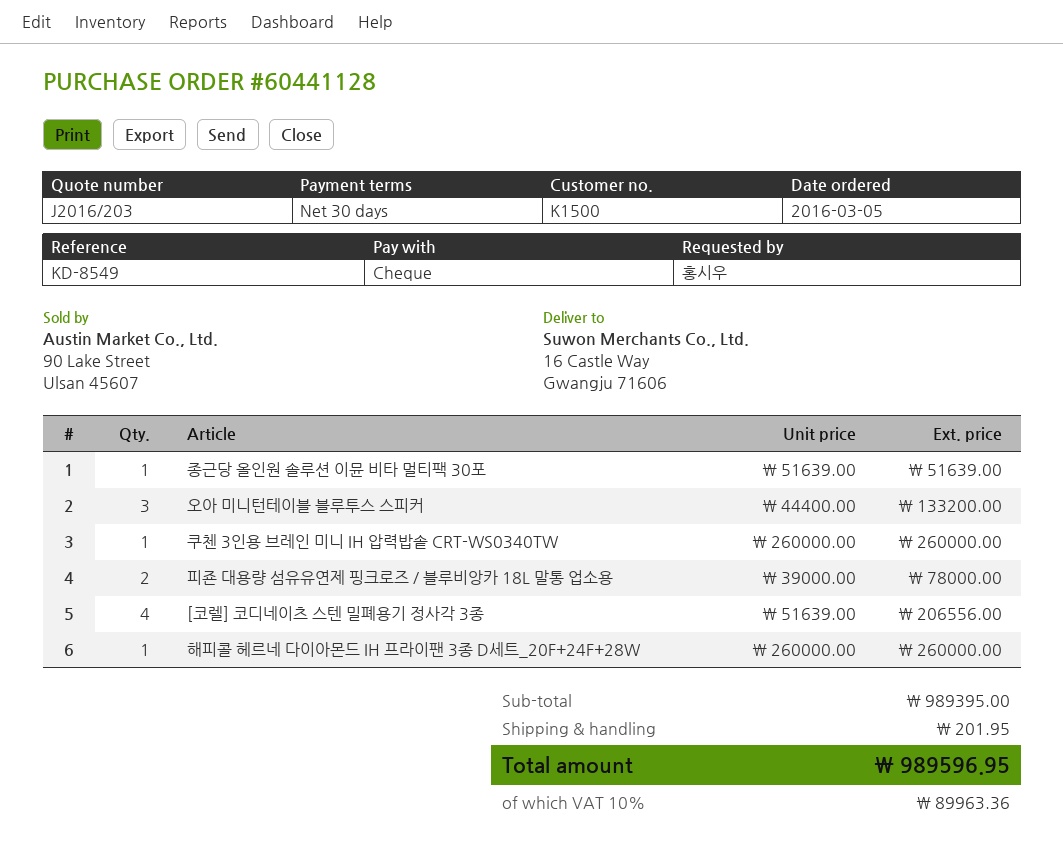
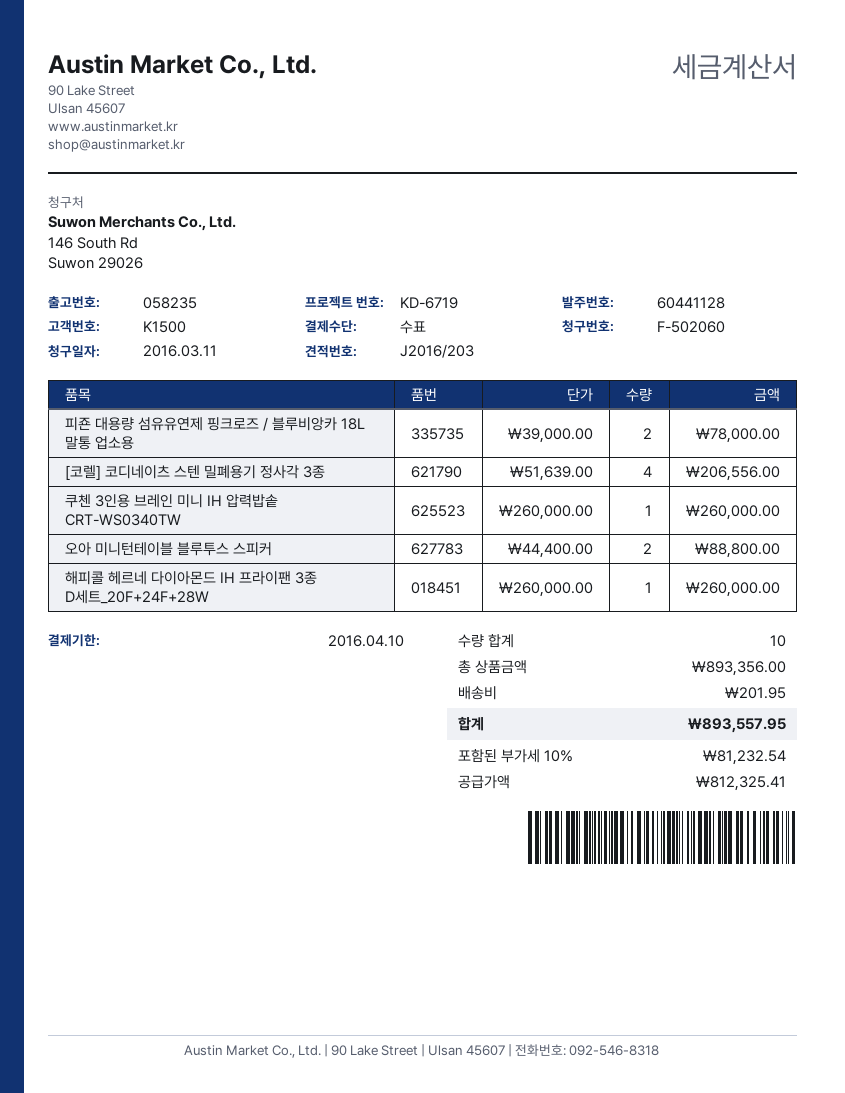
reference: KD-8549 -> KD-6719
종근당 올인원 솔루션 이뮨 비타 멀티팩 30포: 1 x 51639.00 = 51639.00 -> none
오아 미니턴테이블 블루투스 스피커: 3 x 44400.00 = 133200.00 -> 2 x 44400.00 = 88800.00
subtotal: 989395.00 -> 893356.00
tax: 10% = 89963.36 -> 10% = 81232.54
total: 989596.95 -> 893557.95

